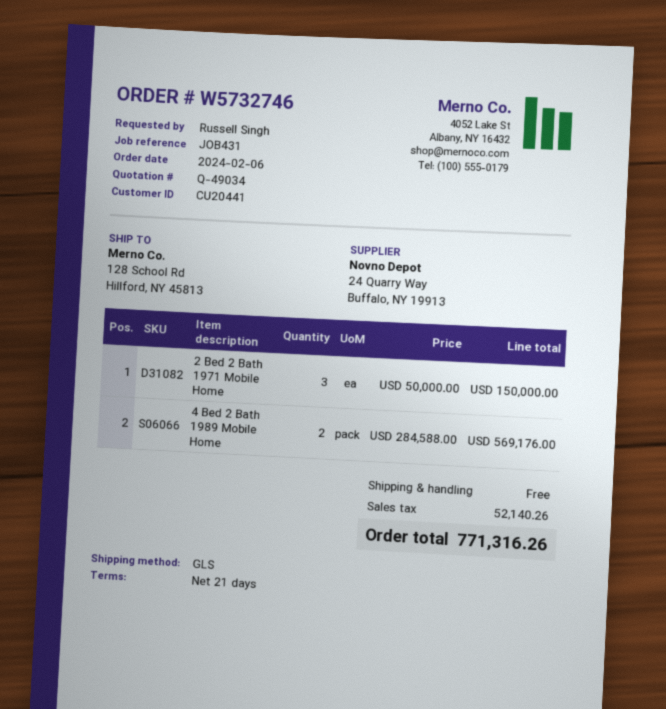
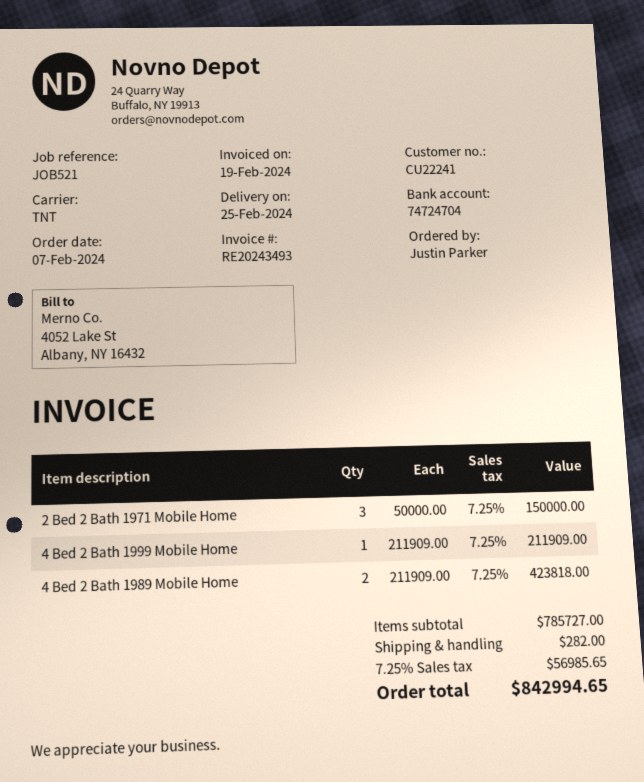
order date: 2024-02-06 -> 2024-02-07
customer number: CU20441 -> CU22241
reference: JOB431 -> JOB521
ordered by: Russell Singh -> Justin Parker
shipping method: GLS -> TNT
4 Bed 2 Bath 1989 Mobile Home: 2 x 284588.00 = 569176.00 -> 2 x 211909.00 = 423818.00
4 Bed 2 Bath 1999 Mobile Home: none -> 1 x 211909.00 = 211909.00
shipping: 0.00 -> 282.00
tax: 52140.26 -> 56985.65
total: 771316.26 -> 842994.65

